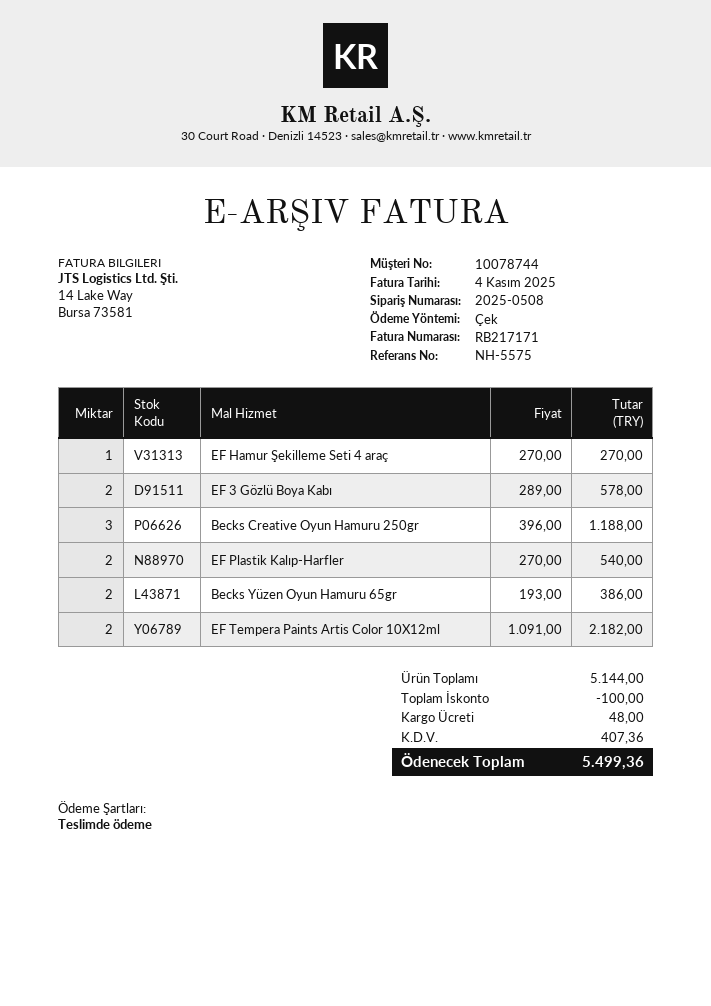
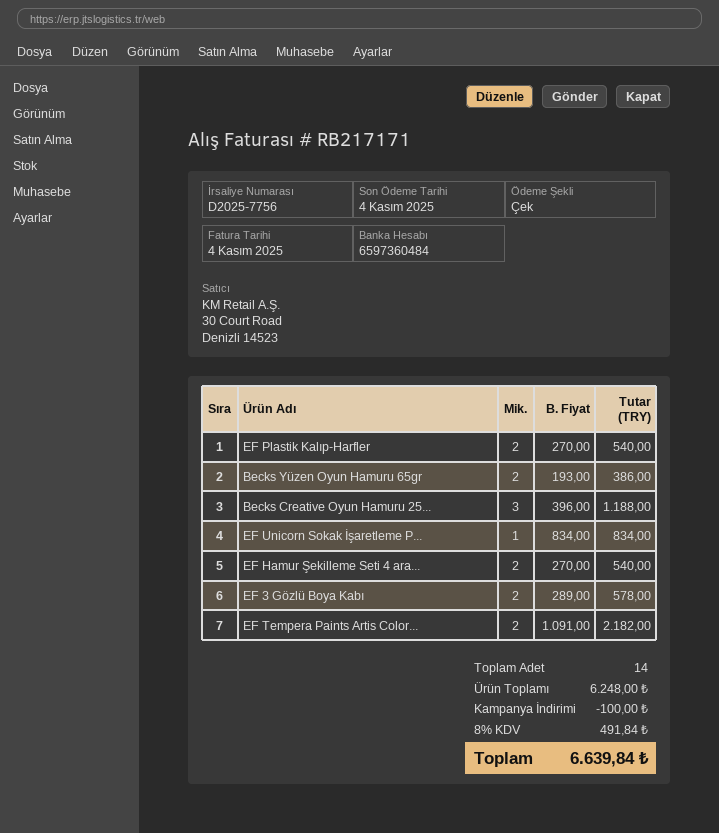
EF Hamur Şekilleme Seti 4 araç: 1 x 270.00 = 270.00 -> 2 x 270.00 = 540.00
EF Unicorn Sokak İşaretleme P...: none -> 1 x 834.00 = 834.00
subtotal: 5144.00 -> 6248.00
shipping: 48.00 -> none
tax: 407.36 -> 491.84
total: 5499.36 -> 6639.84

